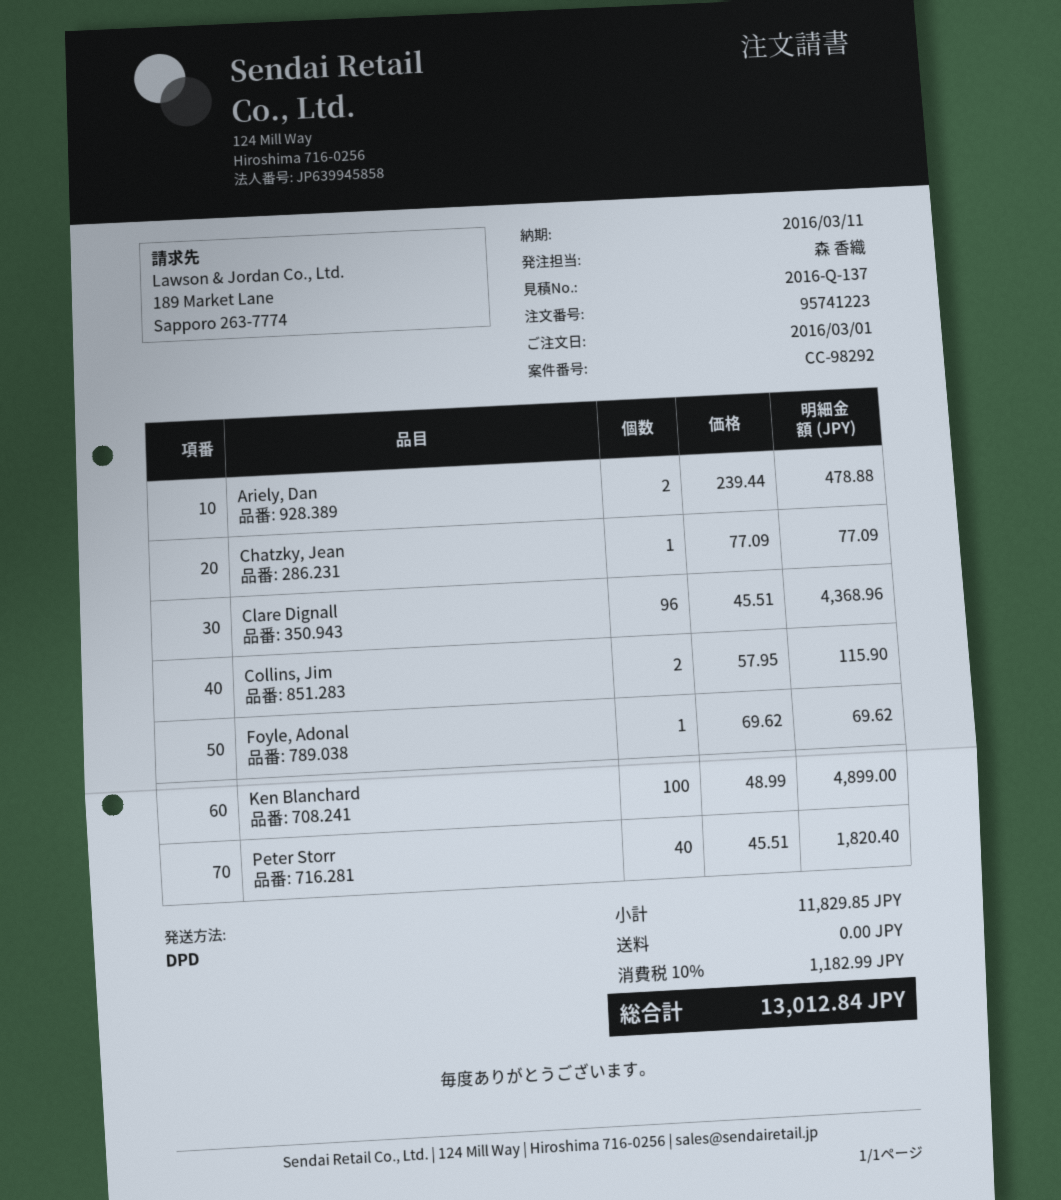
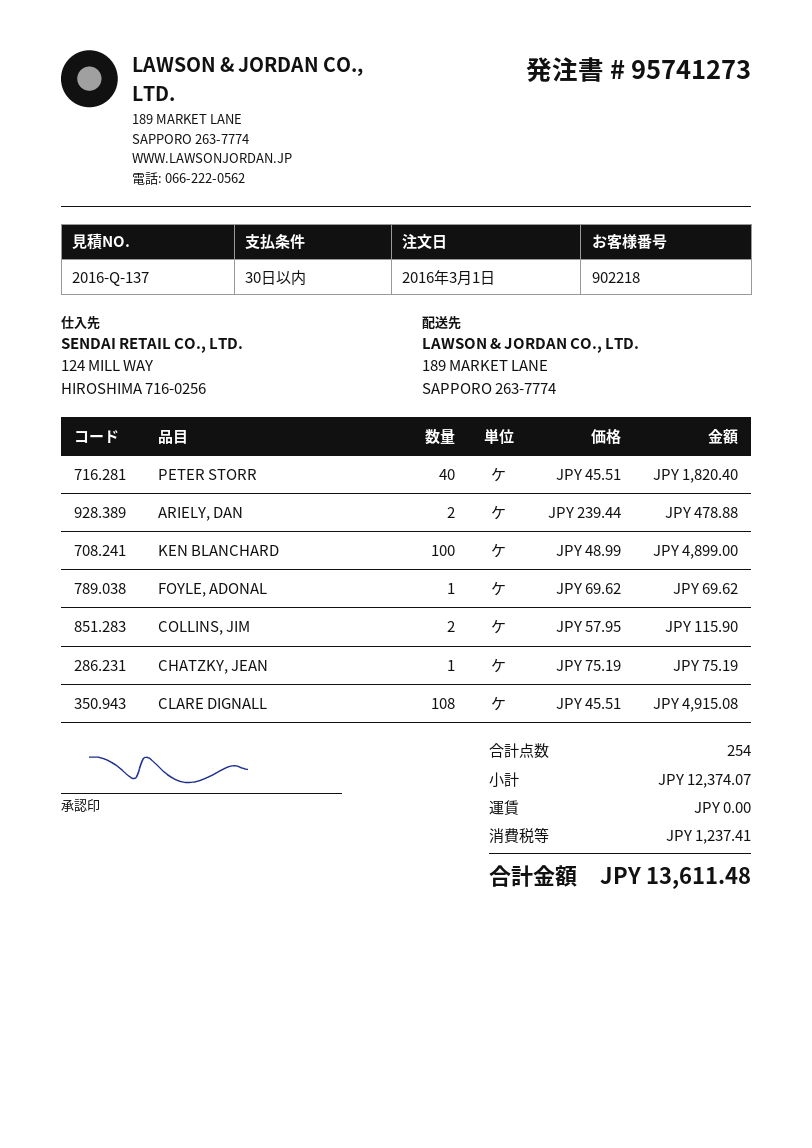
order number: 95741223 -> 95741273
Chatzky, Jean: 1 x 77.09 = 77.09 -> 1 x 75.19 = 75.19
Clare Dignall: 96 x 45.51 = 4368.96 -> 108 x 45.51 = 4915.08
subtotal: 11829.85 -> 12374.07
tax: 1182.99 -> 1237.41
total: 13012.84 -> 13611.48

